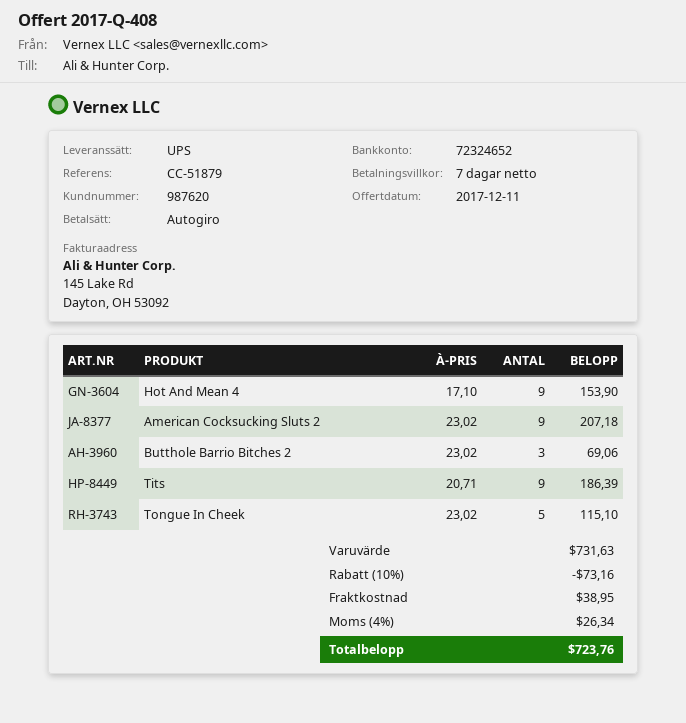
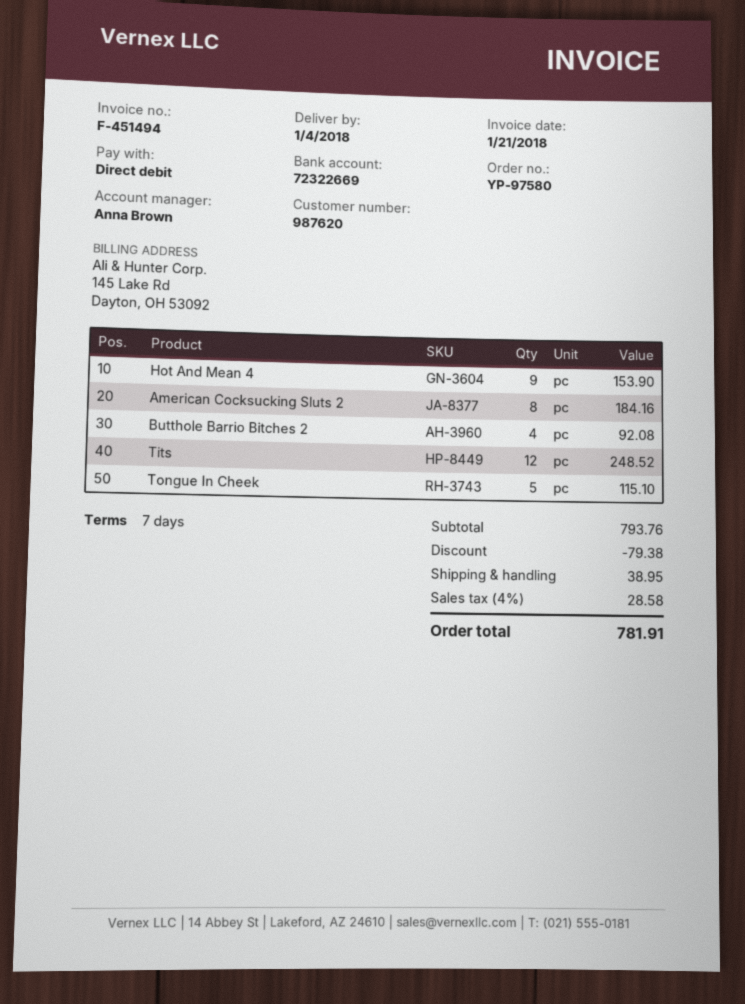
bank account: 72324652 -> 72322669
American Cocksucking Sluts 2: 9 for 207.18 -> 8 for 184.16
Butthole Barrio Bitches 2: 3 for 69.06 -> 4 for 92.08
Tits: 9 for 186.39 -> 12 for 248.52
subtotal: 731.63 -> 793.76
discount: 73.16 -> 79.38
tax: 4% = 26.34 -> 4% = 28.58
total: 723.76 -> 781.91

